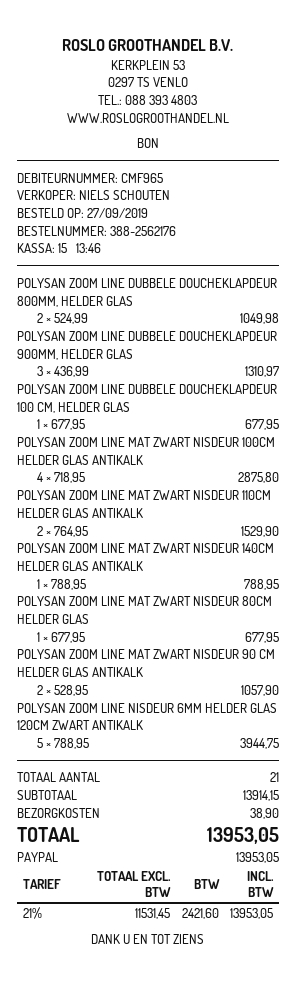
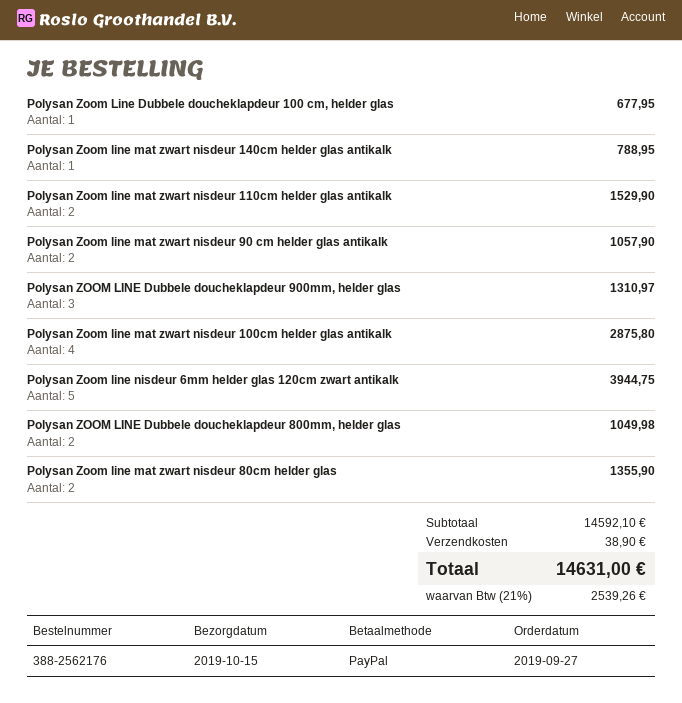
POLYSAN ZOOM LINE MAT ZWART NISDEUR 80CM HELDER GLAS: 1 for 677.95 -> 2 for 1355.90
subtotal: 13914.15 -> 14592.10
tax: 21% = 2421.60 -> 21% = 2539.26
total: 13953.05 -> 14631.00

